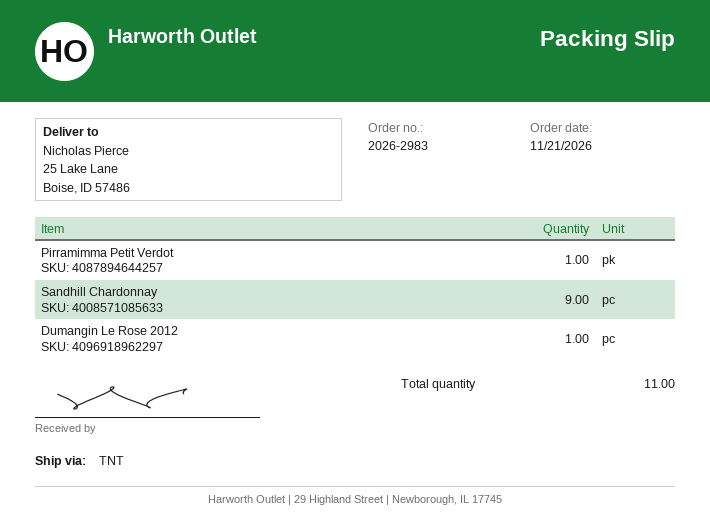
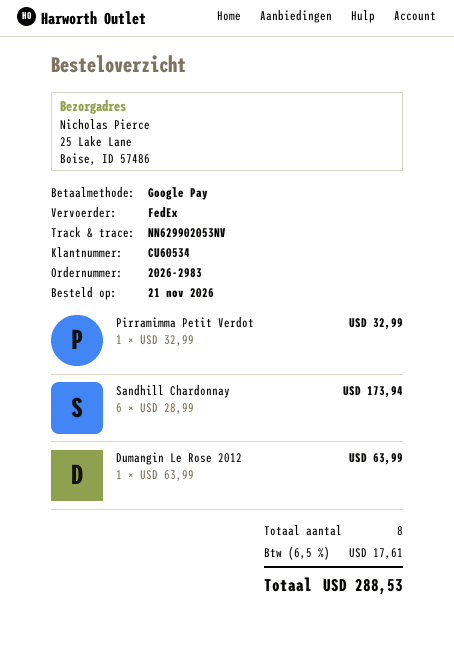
shipping method: TNT -> FedEx
Sandhill Chardonnay: 9 -> 6
total quantity: 11 -> 8

